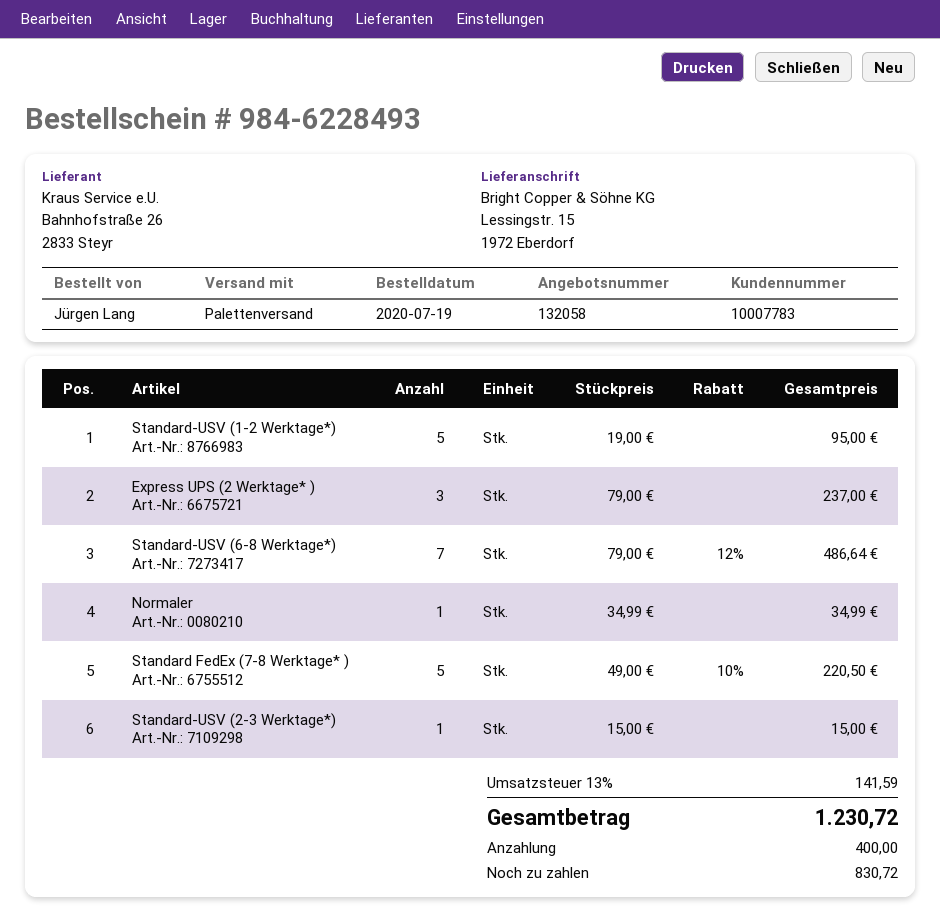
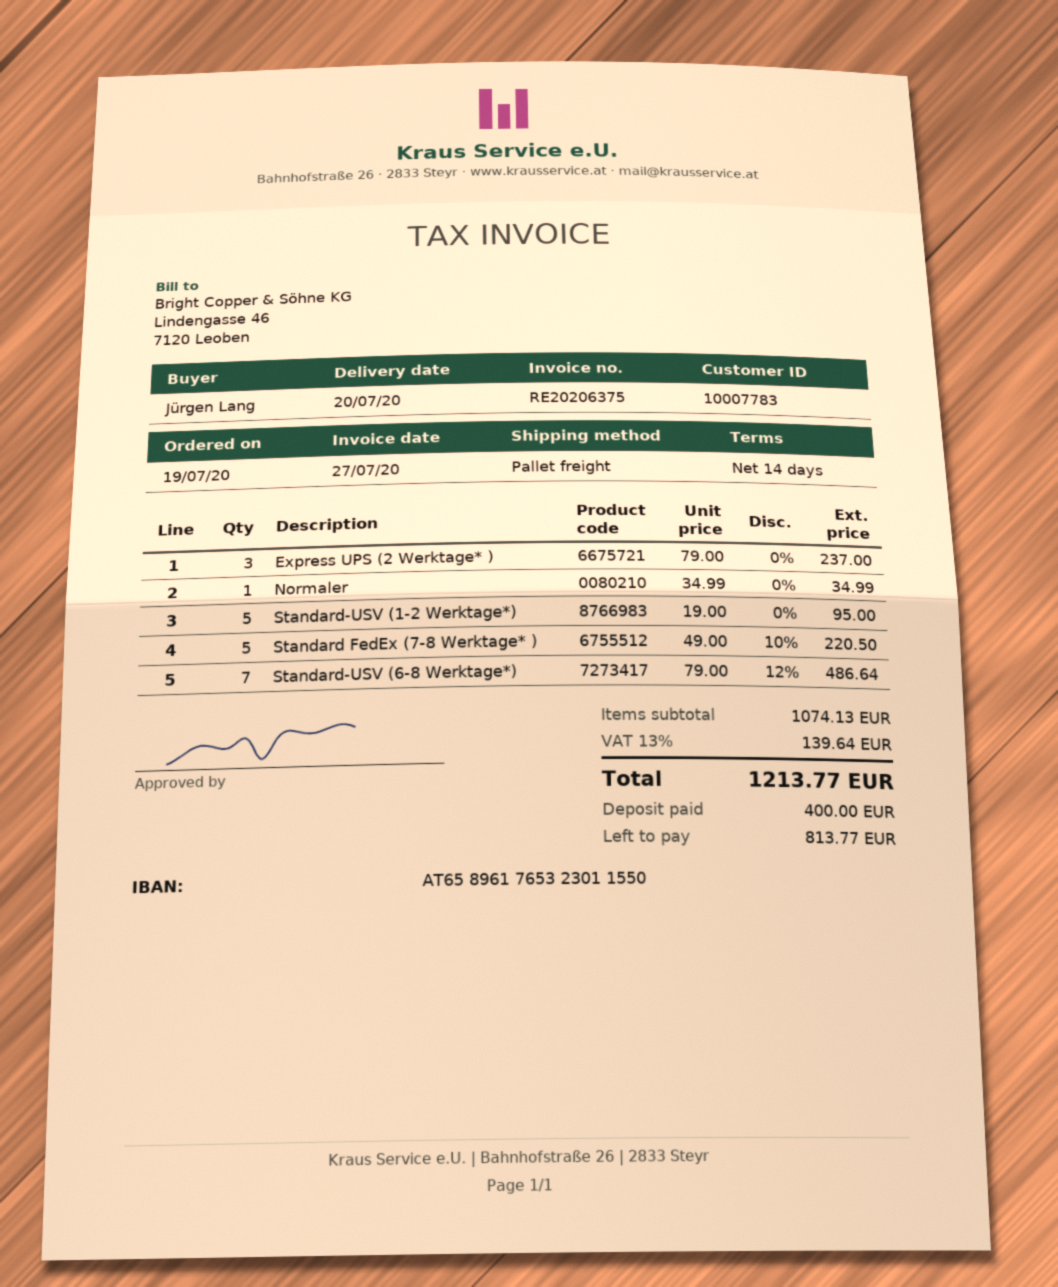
Standard-USV (2-3 Werktage*): 1 x 15.00 = 15.00 -> none
tax: 13% = 141.59 -> 13% = 139.64
total: 1230.72 -> 1213.77
balance: 830.72 -> 813.77

